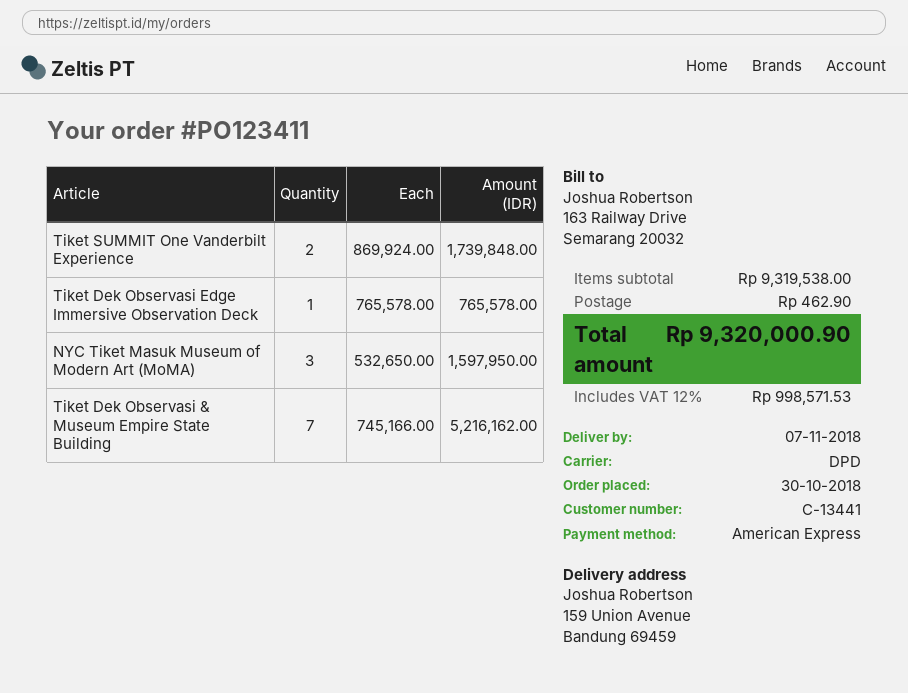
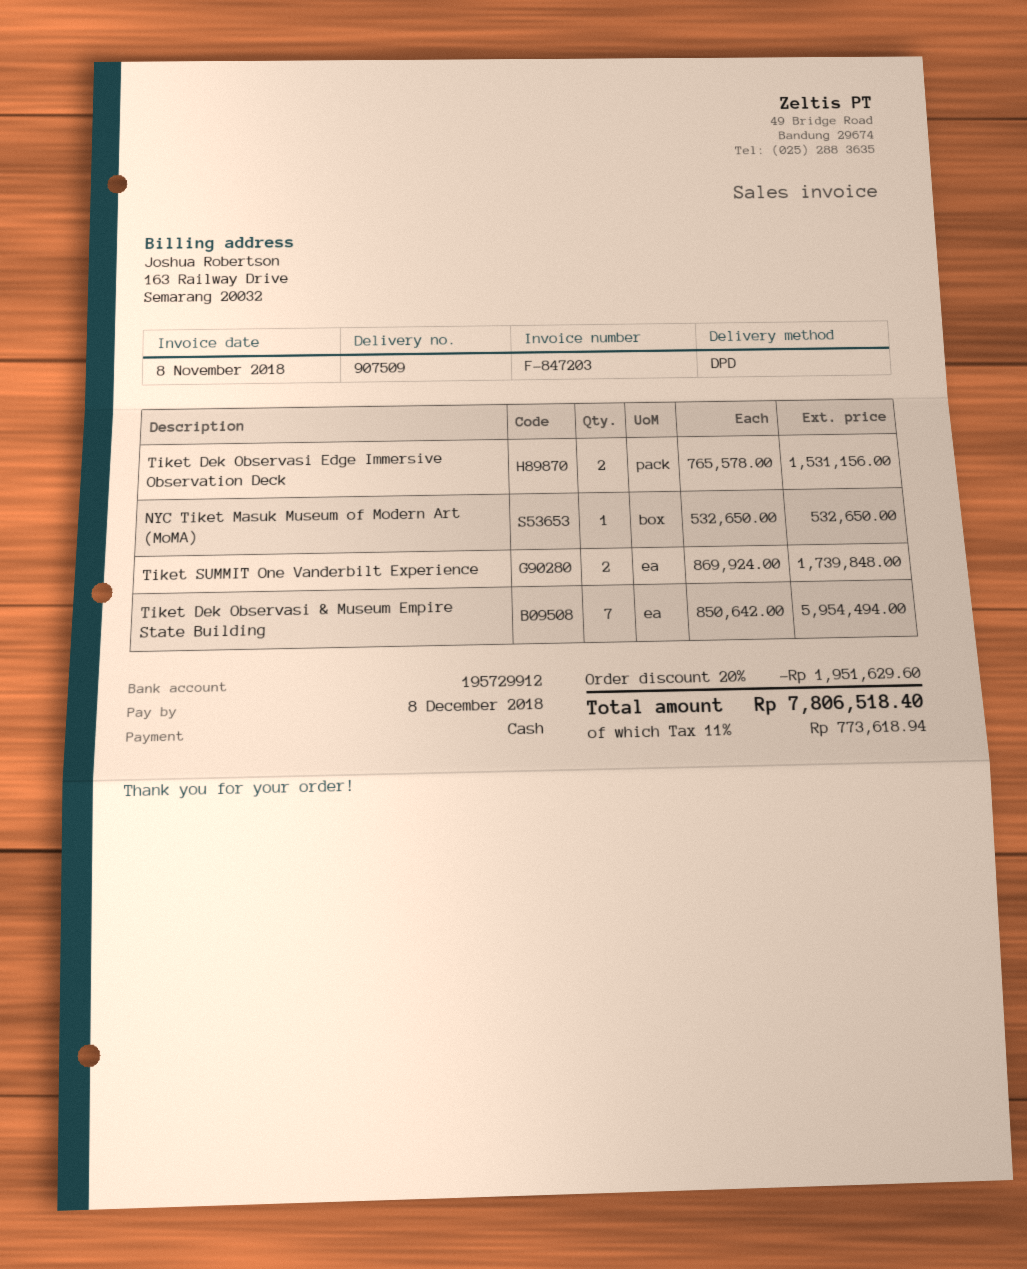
payment method: American Express -> cash
Tiket Dek Observasi Edge Immersive Observation Deck: 1 x 765578.00 = 765578.00 -> 2 x 765578.00 = 1531156.00
NYC Tiket Masuk Museum of Modern Art (MoMA): 3 x 532650.00 = 1597950.00 -> 1 x 532650.00 = 532650.00
Tiket Dek Observasi & Museum Empire State Building: 7 x 745166.00 = 5216162.00 -> 7 x 850642.00 = 5954494.00
discount: none -> 20% = 1951629.60
shipping: 462.90 -> none
tax: 12% = 998571.53 -> 11% = 773618.94
total: 9320000.90 -> 7806518.40

